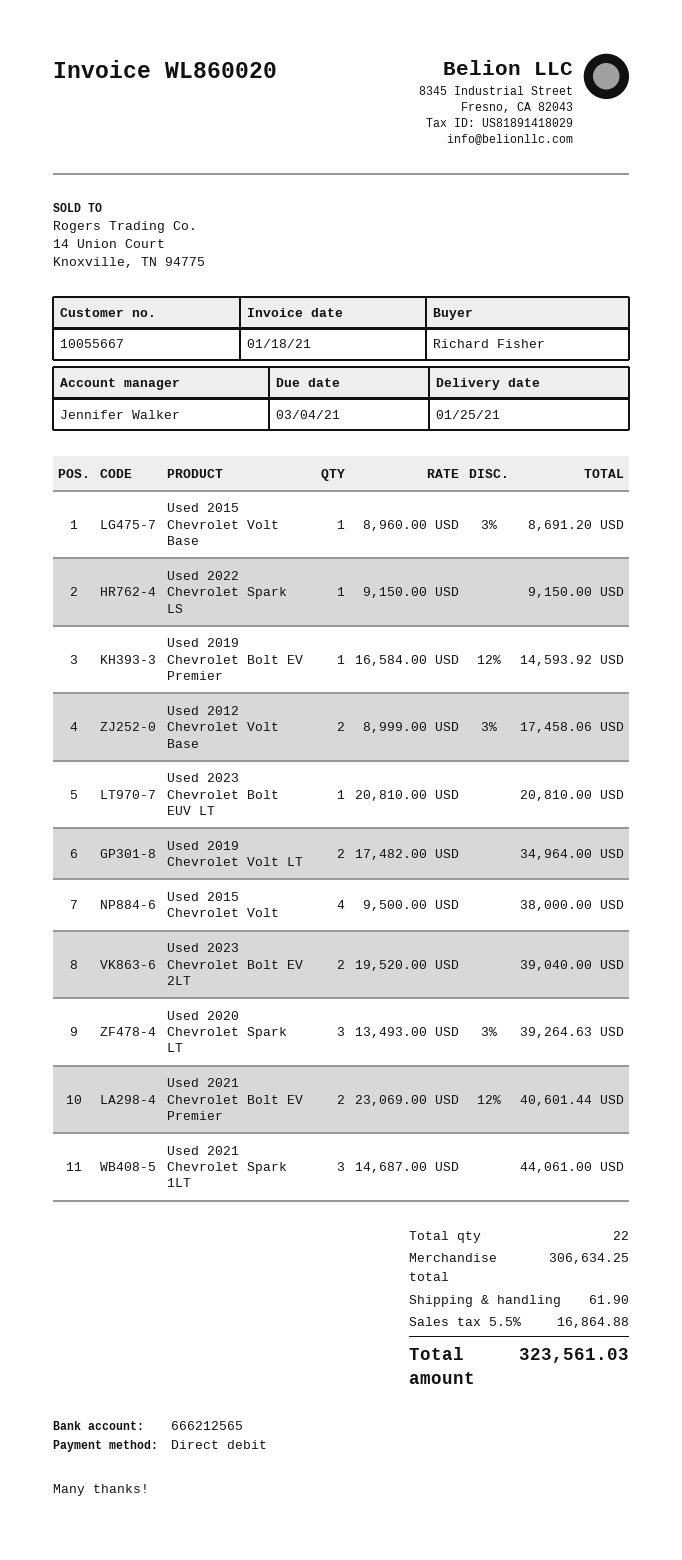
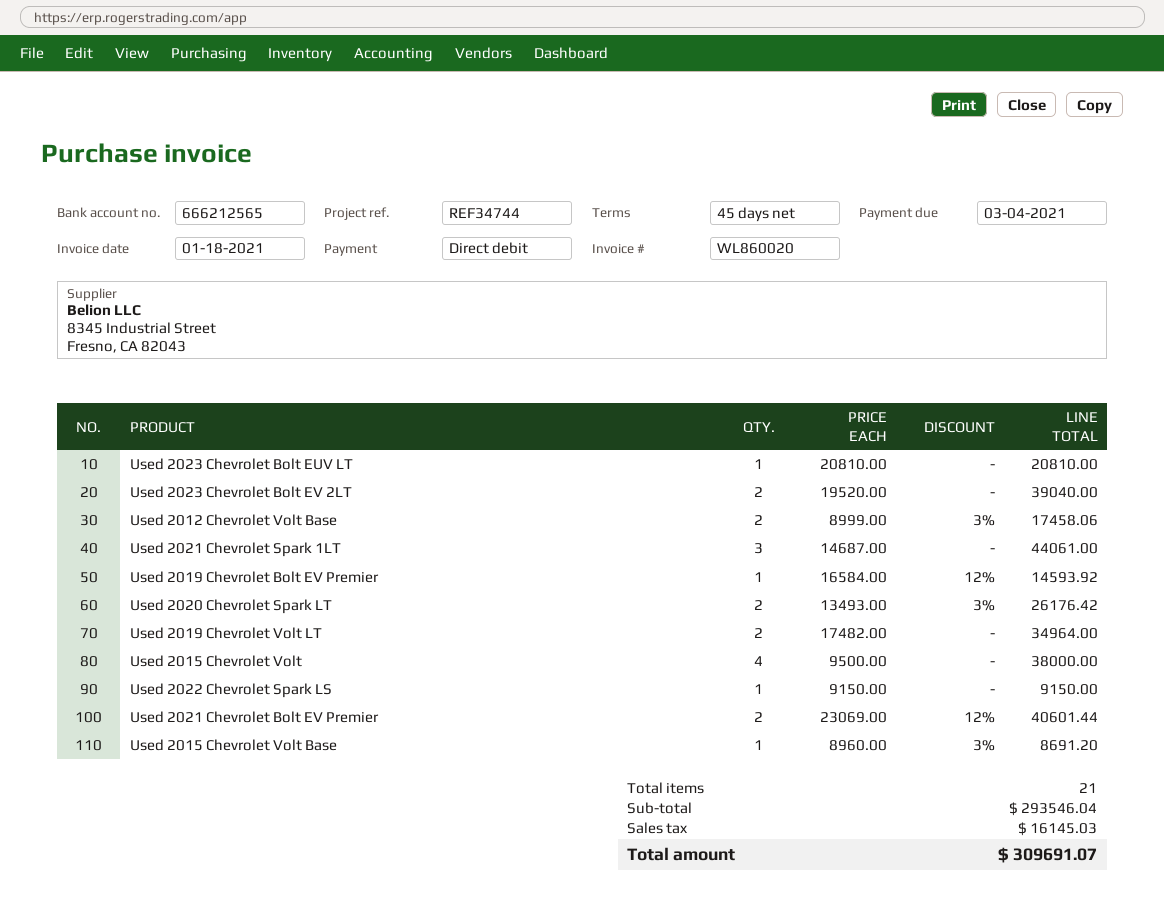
Used 2020 Chevrolet Spark LT: 3 x 13493.00 - 3% = 39264.63 -> 2 x 13493.00 - 3% = 26176.42
total quantity: 22 -> 21
subtotal: 306634.25 -> 293546.04
shipping: 61.90 -> none
tax: 16864.88 -> 16145.03
total: 323561.03 -> 309691.07

